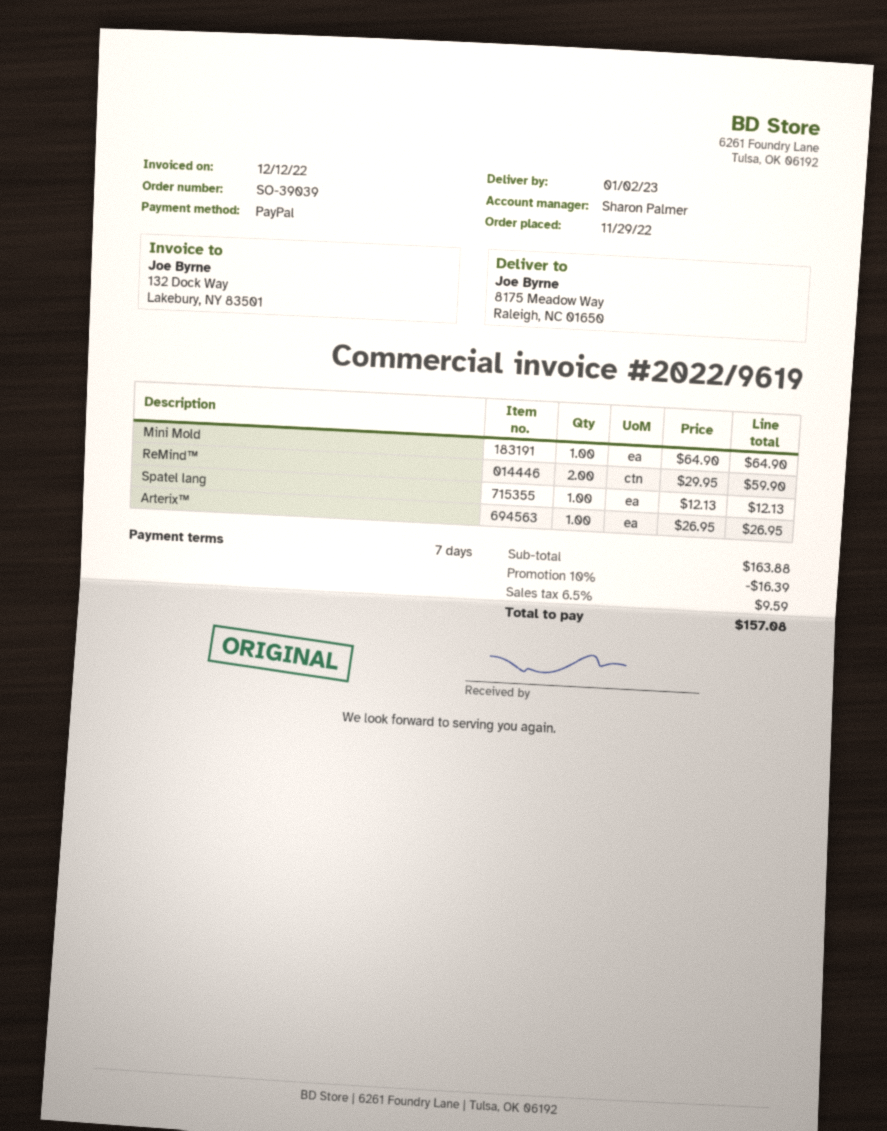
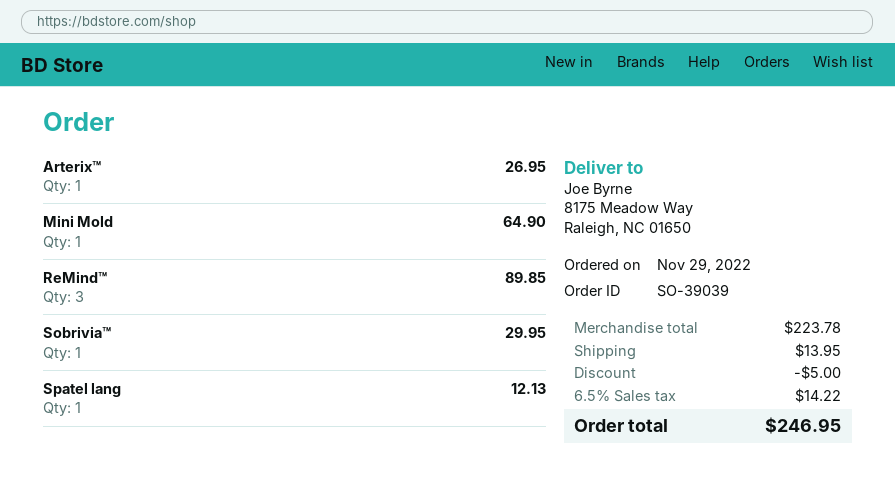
ReMind™: 2 for 59.90 -> 3 for 89.85
Sobrivia™: none -> 1 for 29.95
subtotal: 163.88 -> 223.78
discount: 16.39 -> 5.00
shipping: none -> 13.95
tax: 6.5% = 9.59 -> 6.5% = 14.22
total: 157.08 -> 246.95

